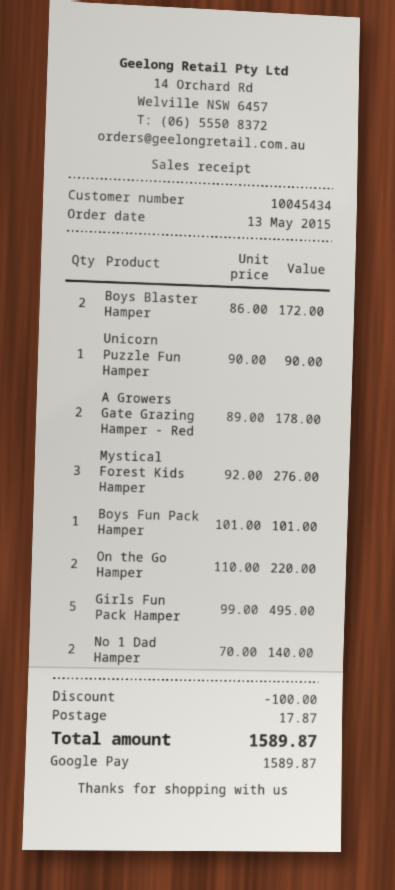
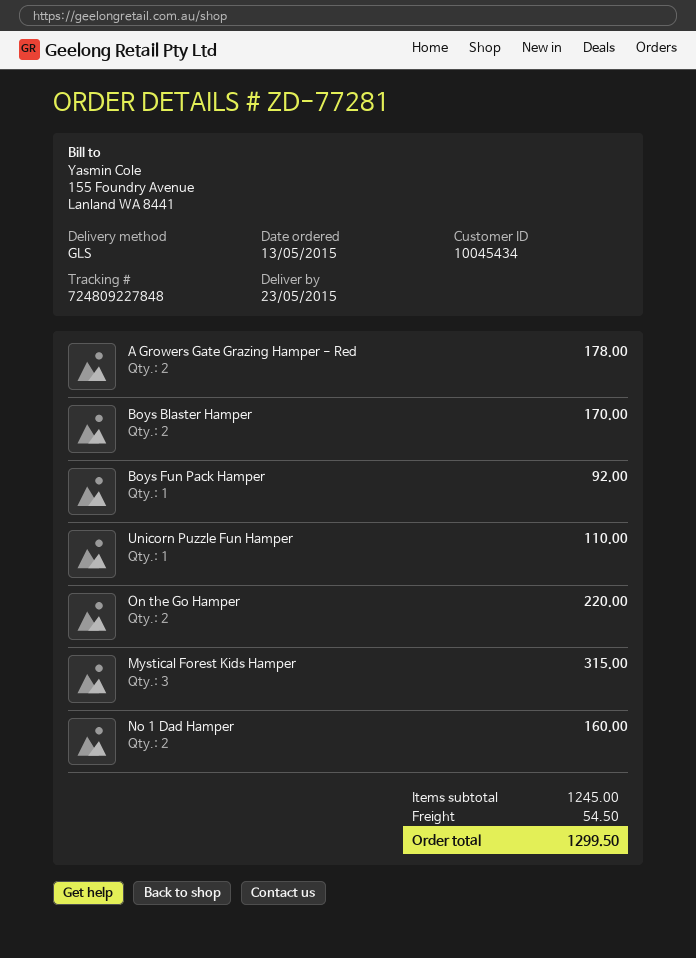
Boys Blaster Hamper: 2 for 172.00 -> 2 for 170.00
Unicorn Puzzle Fun Hamper: 1 for 90.00 -> 1 for 110.00
Mystical Forest Kids Hamper: 3 for 276.00 -> 3 for 315.00
Boys Fun Pack Hamper: 1 for 101.00 -> 1 for 92.00
Girls Fun Pack Hamper: 5 for 495.00 -> none
No 1 Dad Hamper: 2 for 140.00 -> 2 for 160.00
discount: 100.00 -> none
shipping: 17.87 -> 54.50
total: 1589.87 -> 1299.50

